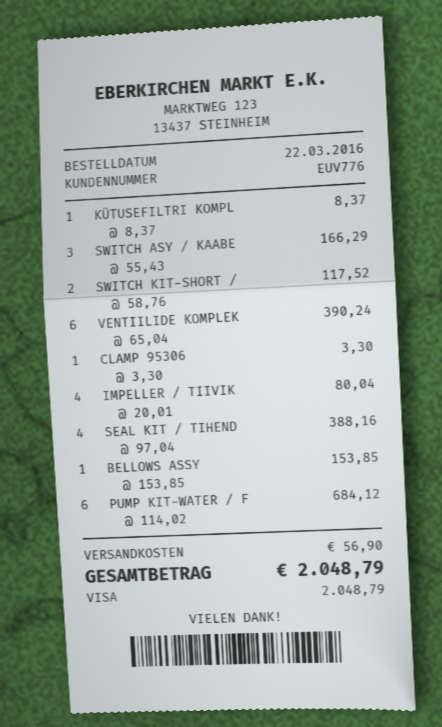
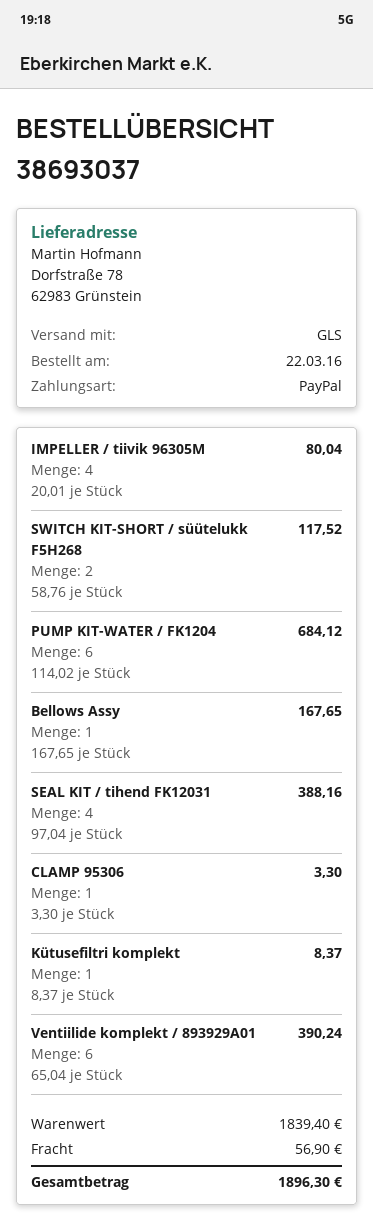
payment method: Visa -> PayPal
SWITCH ASY / KAABE: 3 x 55.43 = 166.29 -> none
BELLOWS ASSY: 1 x 153.85 = 153.85 -> 1 x 167.65 = 167.65
total: 2048.79 -> 1896.30

